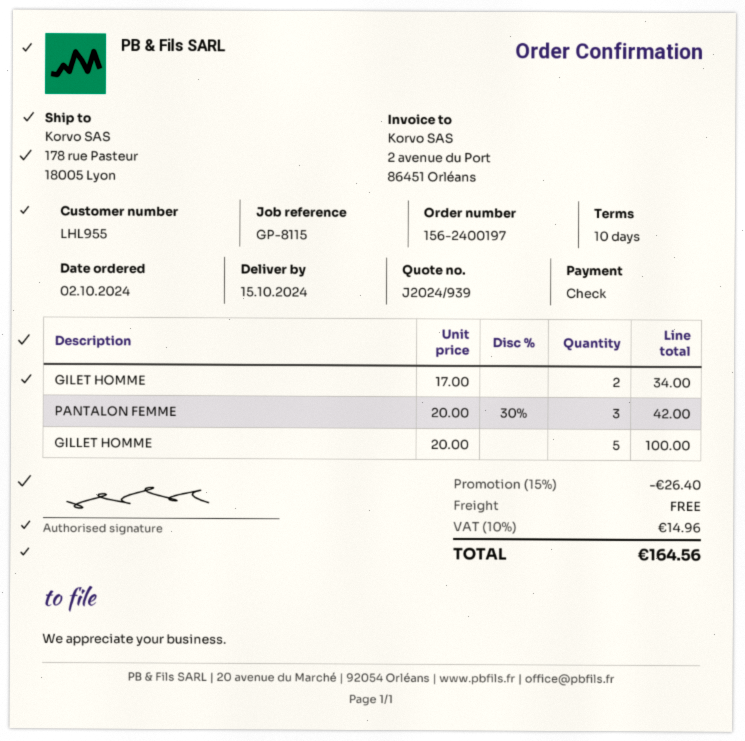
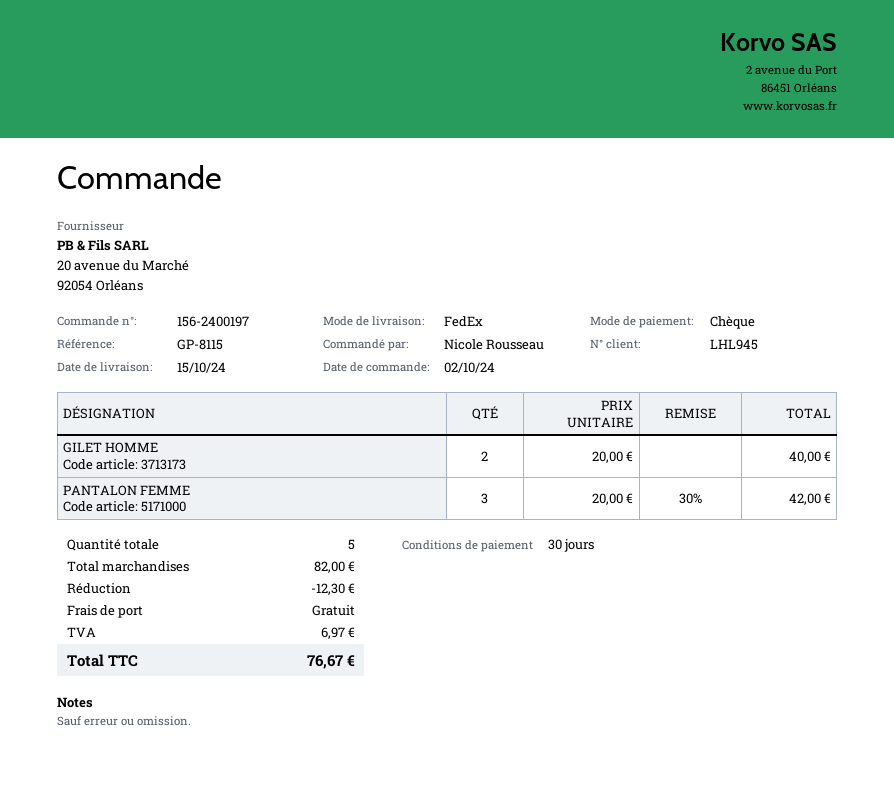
payment terms: 10 days -> 30 days
customer number: LHL955 -> LHL945
GILET HOMME: 2 x 17.00 = 34.00 -> 2 x 20.00 = 40.00
GILLET HOMME: 5 x 20.00 = 100.00 -> none
discount: 26.40 -> 12.30
tax: 14.96 -> 6.97
total: 164.56 -> 76.67

